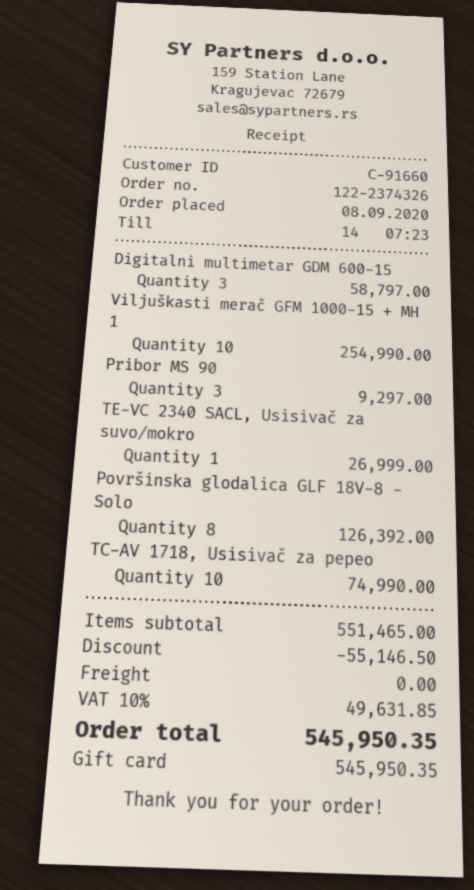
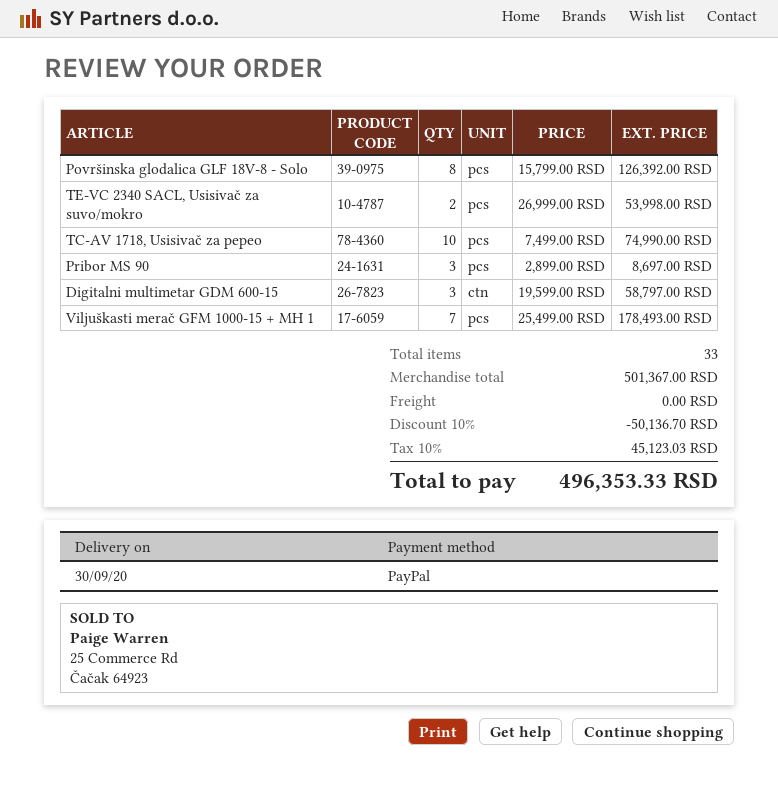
payment method: gift card -> PayPal
Viljuškasti merač GFM 1000-15 + MH 1: 10 for 254990.00 -> 7 for 178493.00
Pribor MS 90: 3 for 9297.00 -> 3 for 8697.00
TE-VC 2340 SACL, Usisivač za suvo/mokro: 1 for 26999.00 -> 2 for 53998.00
subtotal: 551465.00 -> 501367.00
discount: 55146.50 -> 50136.70
tax: 10% = 49631.85 -> 10% = 45123.03
total: 545950.35 -> 496353.33

